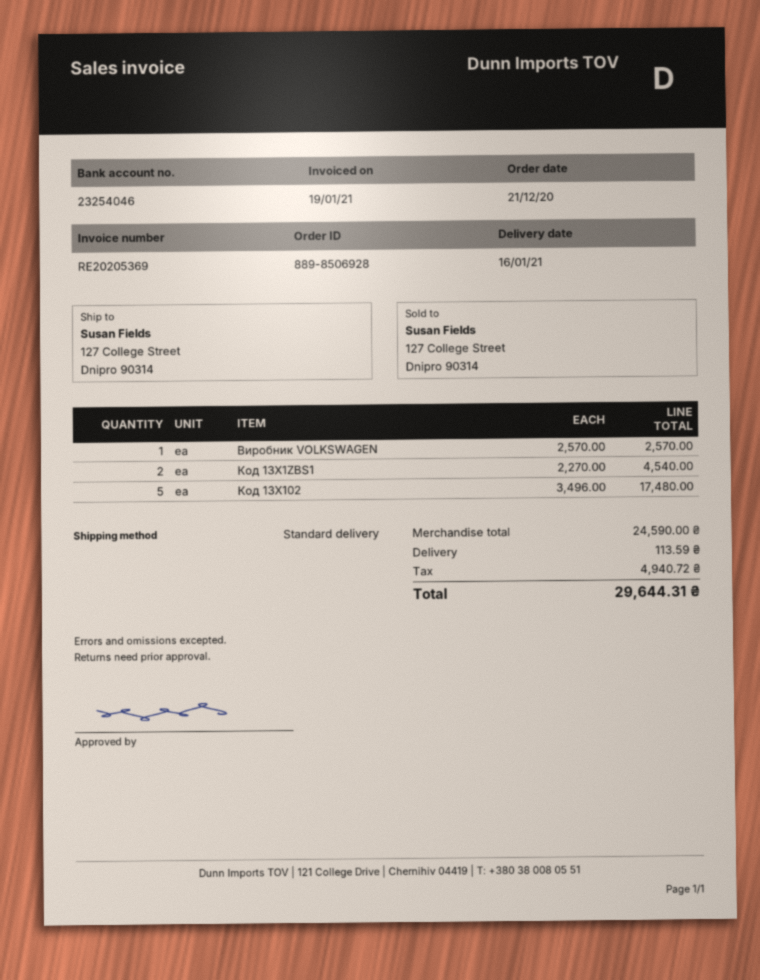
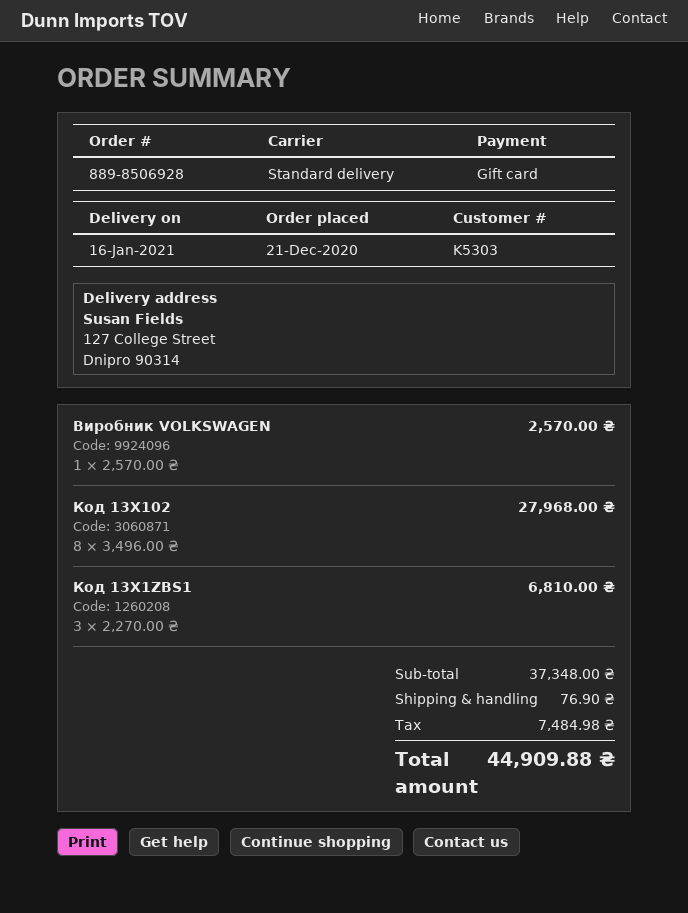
Код 13X1ZBS1: 2 x 2270.00 = 4540.00 -> 3 x 2270.00 = 6810.00
Код 13X102: 5 x 3496.00 = 17480.00 -> 8 x 3496.00 = 27968.00
subtotal: 24590.00 -> 37348.00
shipping: 113.59 -> 76.90
tax: 4940.72 -> 7484.98
total: 29644.31 -> 44909.88

